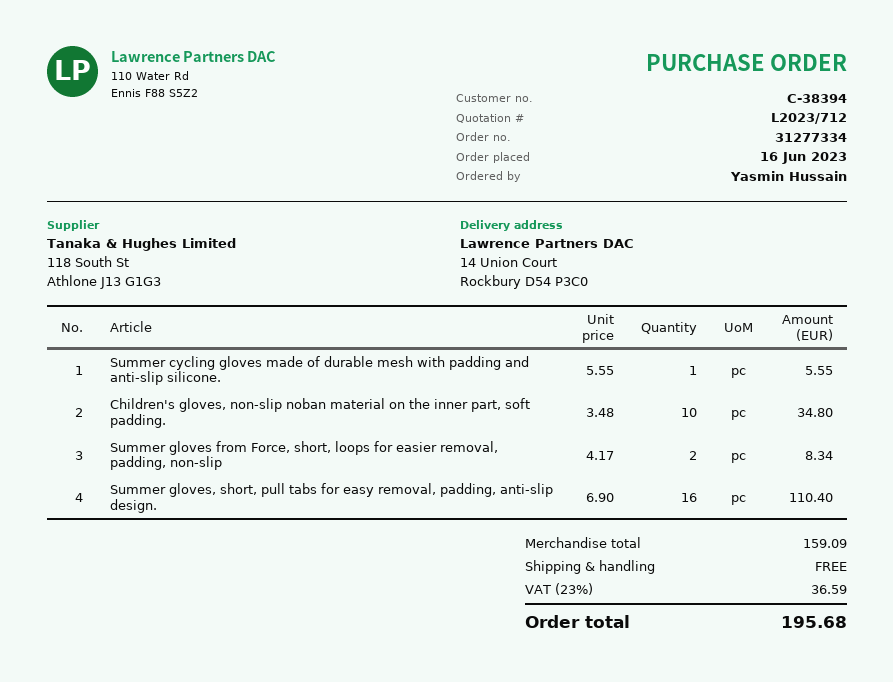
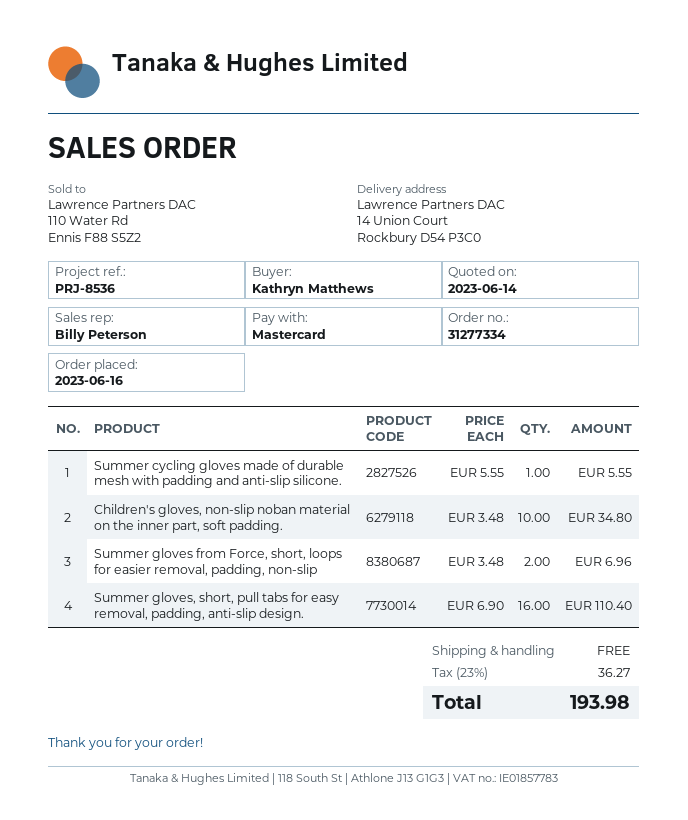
ordered by: Yasmin Hussain -> Kathryn Matthews
Summer gloves from Force, short, loops for easier removal, padding, non-slip: 2 x 4.17 = 8.34 -> 2 x 3.48 = 6.96
tax: 23% = 36.59 -> 23% = 36.27
total: 195.68 -> 193.98

